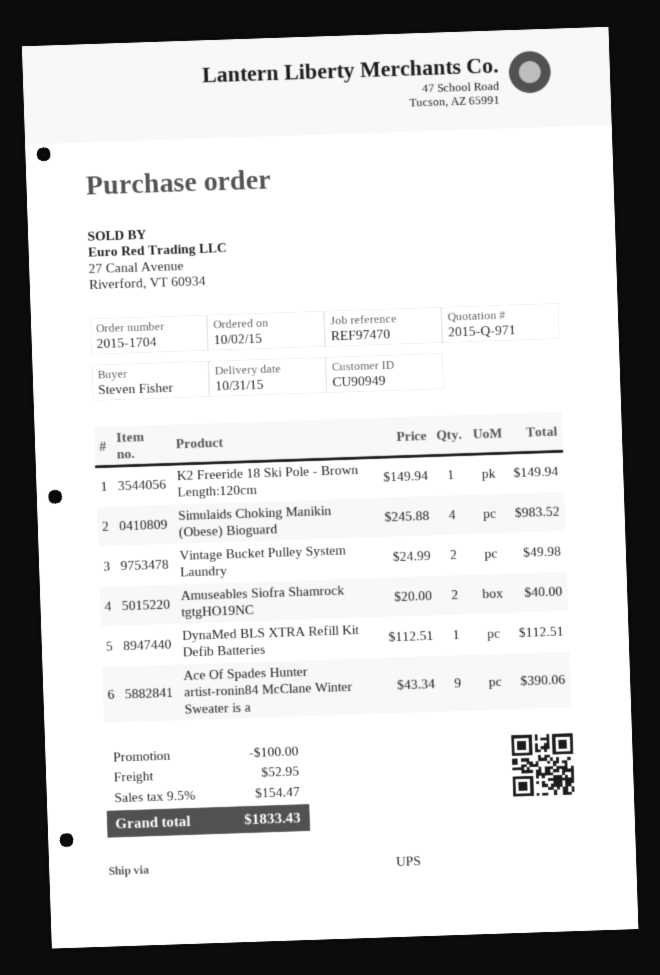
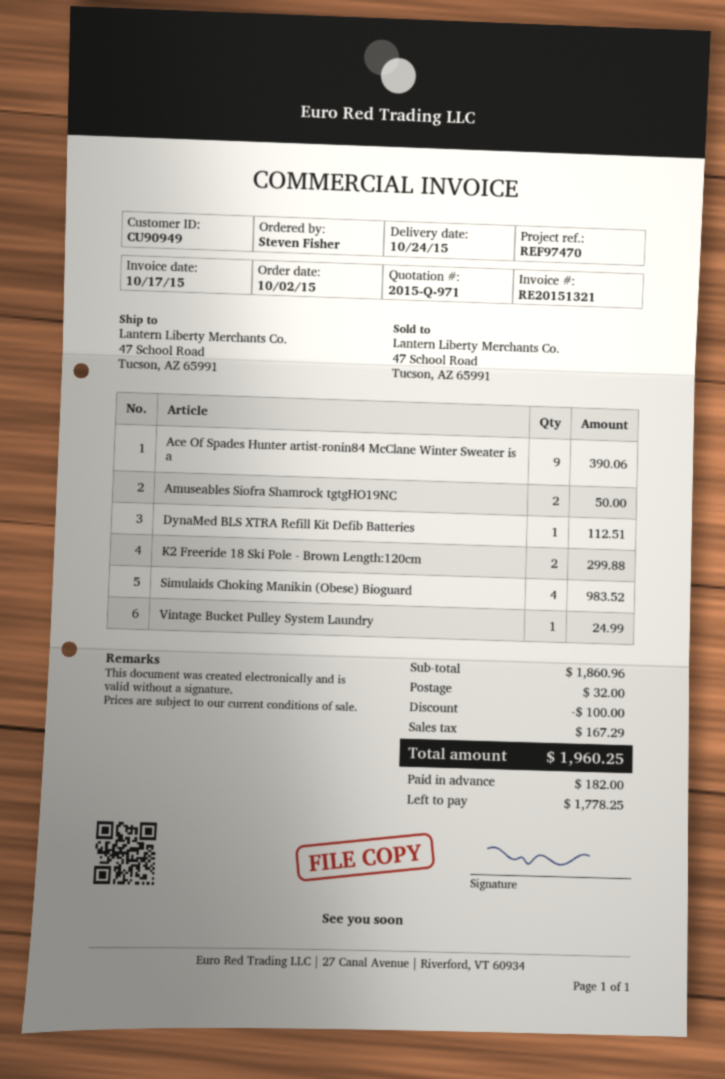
delivery date: 2015-10-31 -> 2015-10-24
K2 Freeride 18 Ski Pole - Brown Length:120cm: 1 for 149.94 -> 2 for 299.88
Vintage Bucket Pulley System Laundry: 2 for 49.98 -> 1 for 24.99
Amuseables Siofra Shamrock tgtgHO19NC: 2 for 40.00 -> 2 for 50.00
shipping: 52.95 -> 32.00
tax: 154.47 -> 167.29
total: 1833.43 -> 1960.25

